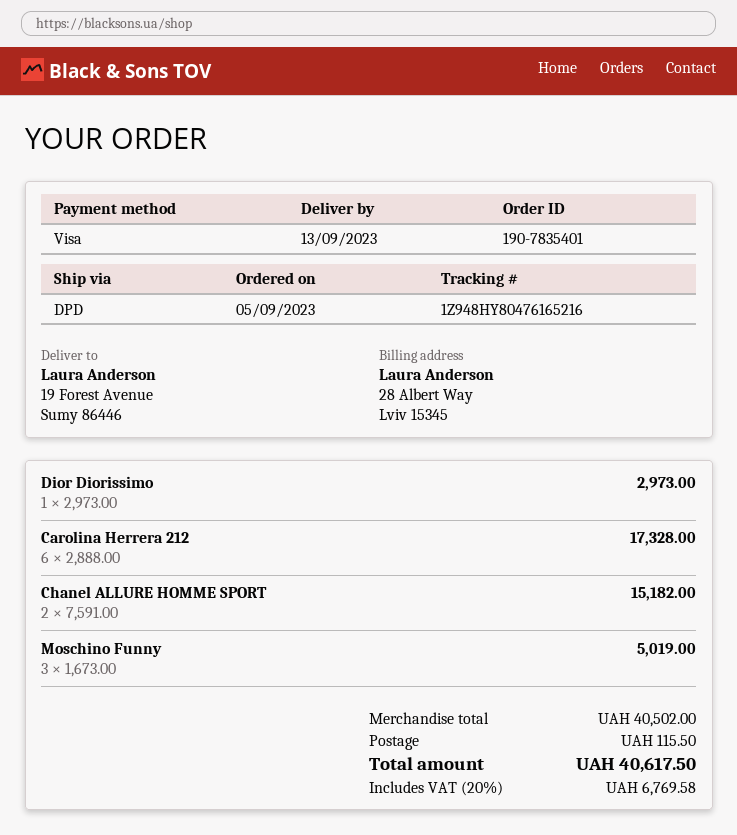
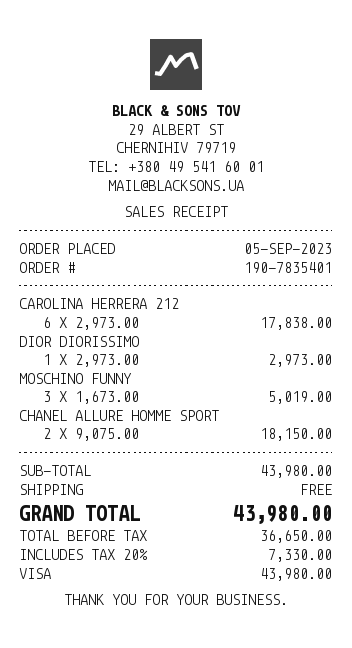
Carolina Herrera 212: 6 x 2888.00 = 17328.00 -> 6 x 2973.00 = 17838.00
Chanel ALLURE HOMME SPORT: 2 x 7591.00 = 15182.00 -> 2 x 9075.00 = 18150.00
subtotal: 40502.00 -> 43980.00
shipping: 115.50 -> 0.00
tax: 20% = 6769.58 -> 20% = 7330.00
total: 40617.50 -> 43980.00

